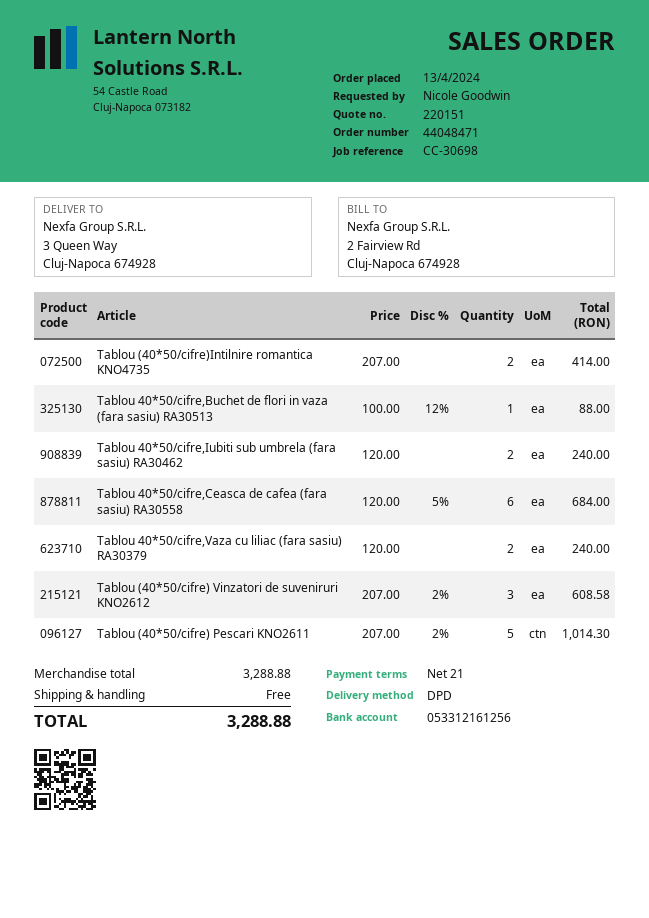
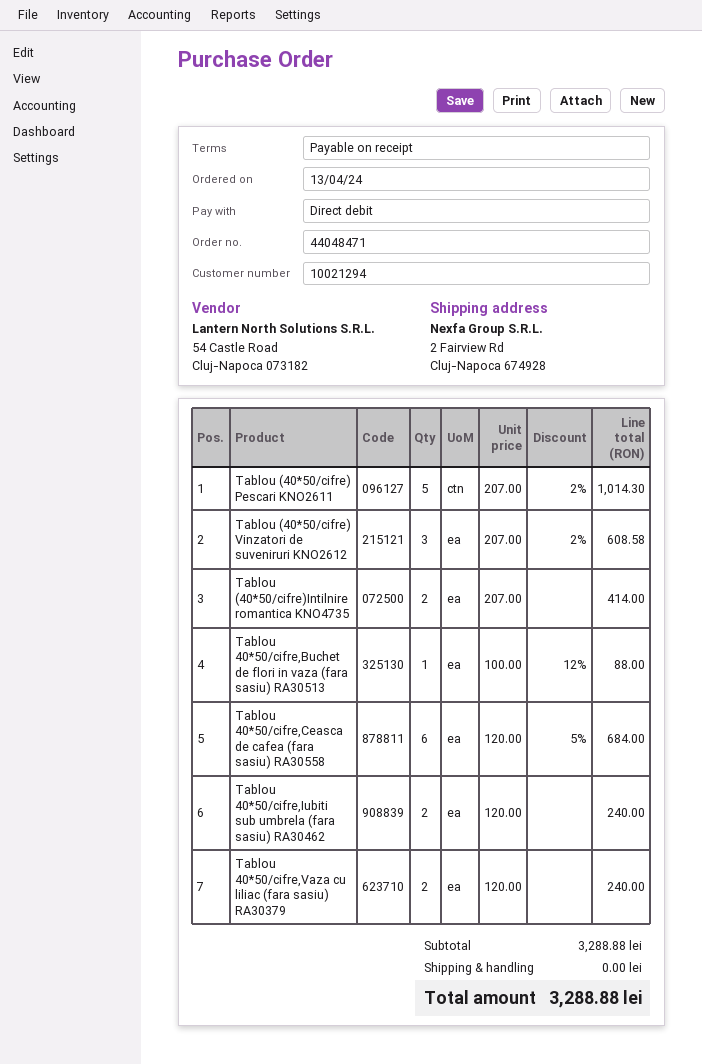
payment terms: 21 days -> on receipt
ship to: 3 Queen Way, Cluj-Napoca 674928 -> 2 Fairview Rd, Cluj-Napoca 674928

